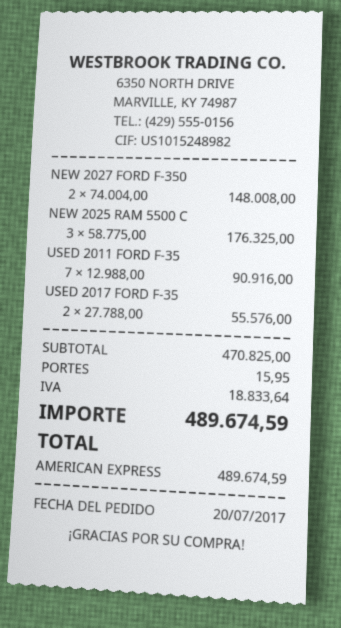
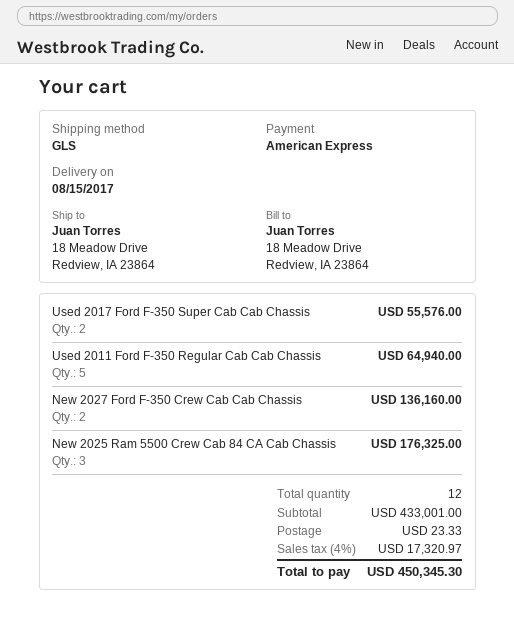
NEW 2027 FORD F-350: 2 for 148008.00 -> 2 for 136160.00
USED 2011 FORD F-35: 7 for 90916.00 -> 5 for 64940.00
subtotal: 470825.00 -> 433001.00
shipping: 15.95 -> 23.33
tax: 18833.64 -> 17320.97
total: 489674.59 -> 450345.30

